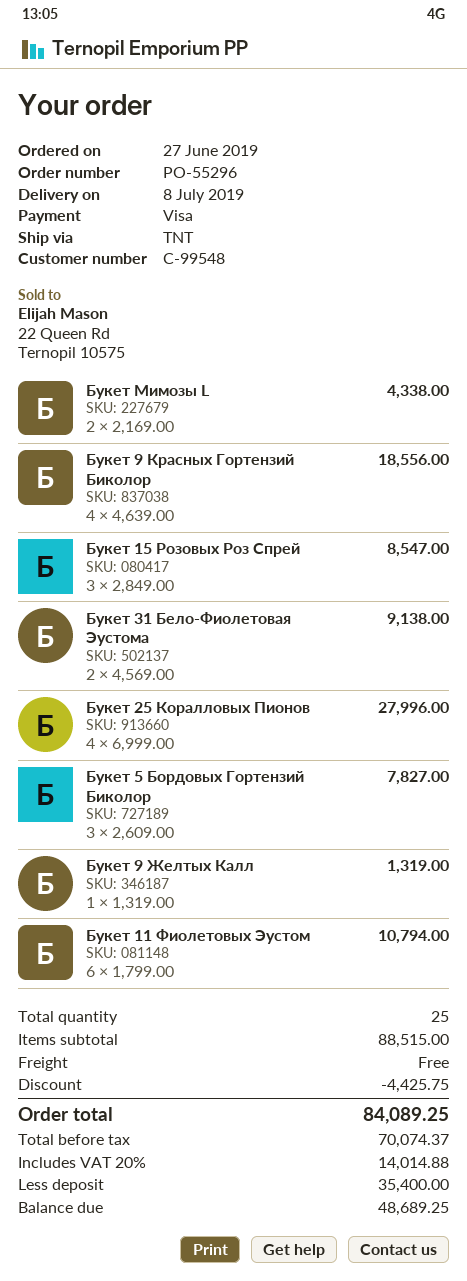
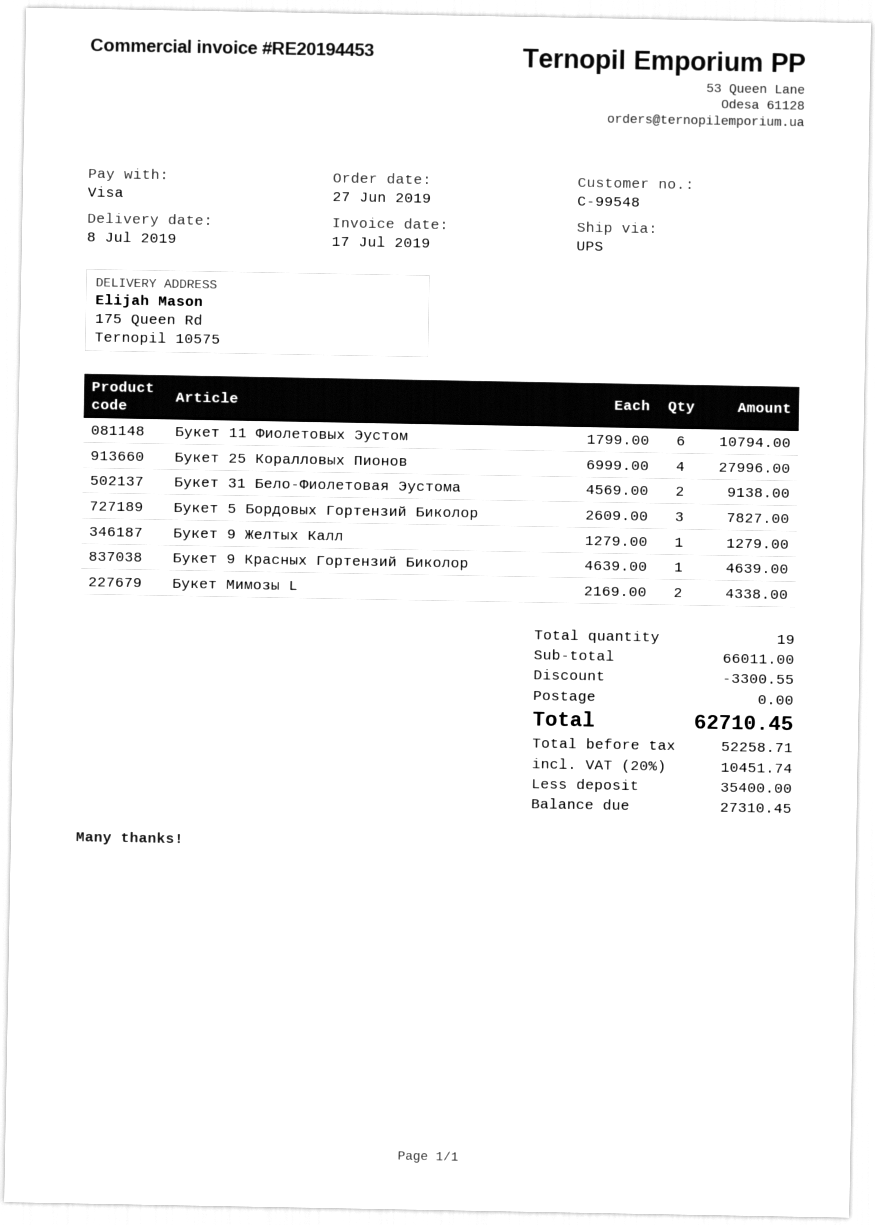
shipping method: TNT -> UPS
Букет 9 Красныx Гортензий Биколор: 4 x 4639.00 = 18556.00 -> 1 x 4639.00 = 4639.00
Букет 15 Розовых Роз Спрей: 3 x 2849.00 = 8547.00 -> none
Букет 9 Желтых Калл: 1 x 1319.00 = 1319.00 -> 1 x 1279.00 = 1279.00
total quantity: 25 -> 19
subtotal: 88515.00 -> 66011.00
discount: 4425.75 -> 3300.55
net: 70074.37 -> 52258.71
tax: 20% = 14014.88 -> 20% = 10451.74
total: 84089.25 -> 62710.45
balance: 48689.25 -> 27310.45

